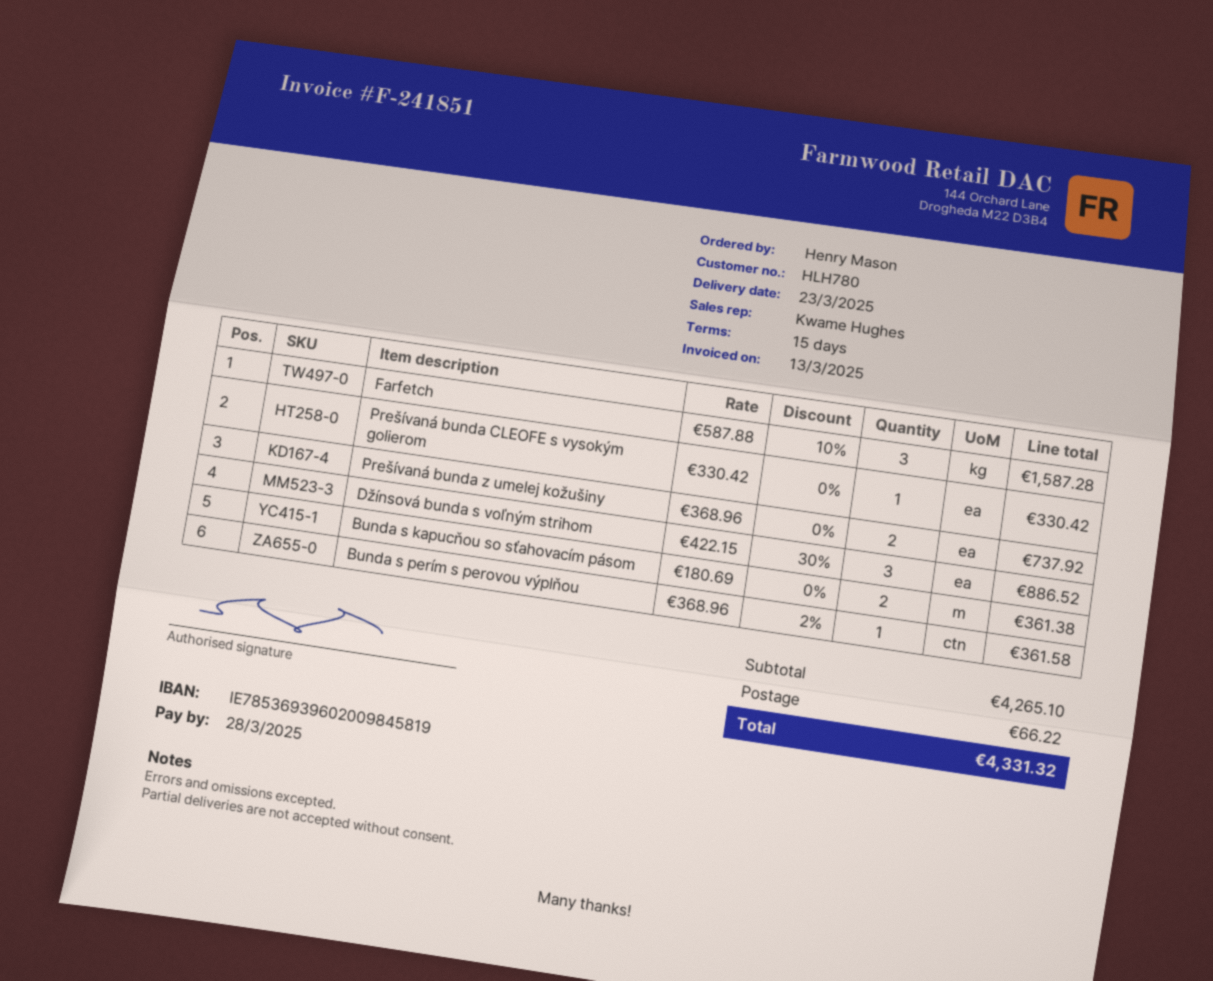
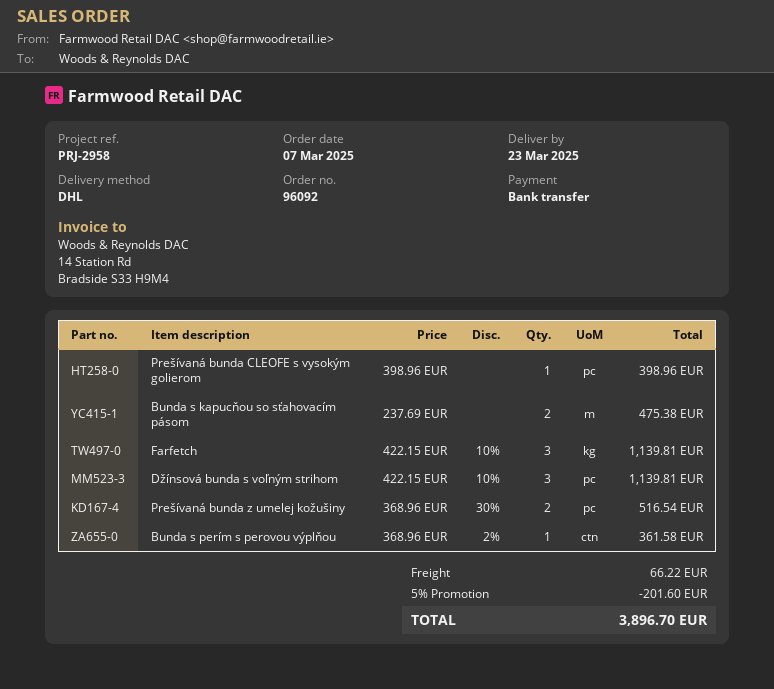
Farfetch: 3 x 587.88 - 10% = 1587.28 -> 3 x 422.15 - 10% = 1139.81
Prešívaná bunda CLEOFE s vysokým golierom: 1 x 330.42 = 330.42 -> 1 x 398.96 = 398.96
Prešívaná bunda z umelej kožušiny: 2 x 368.96 = 737.92 -> 2 x 368.96 - 30% = 516.54
Džínsová bunda s voľným strihom: 3 x 422.15 - 30% = 886.52 -> 3 x 422.15 - 10% = 1139.81
Bunda s kapucňou so sťahovacím pásom: 2 x 180.69 = 361.38 -> 2 x 237.69 = 475.38
discount: none -> 5% = 201.60
total: 4331.32 -> 3896.70

